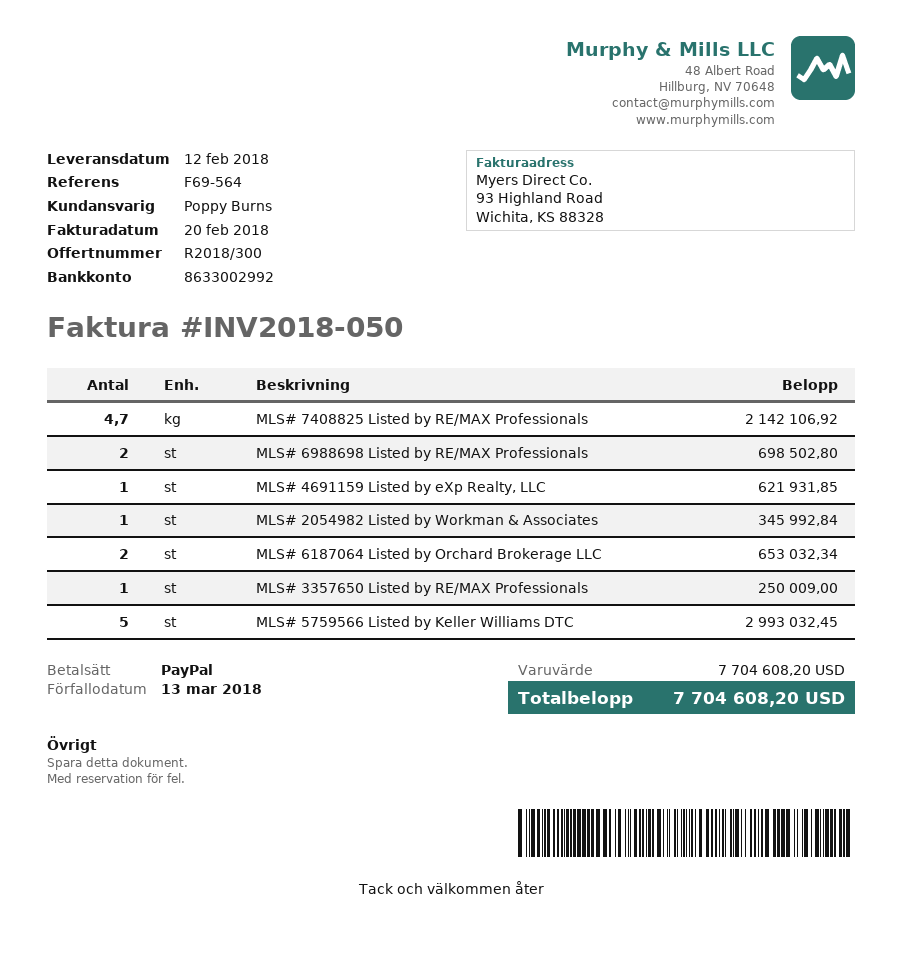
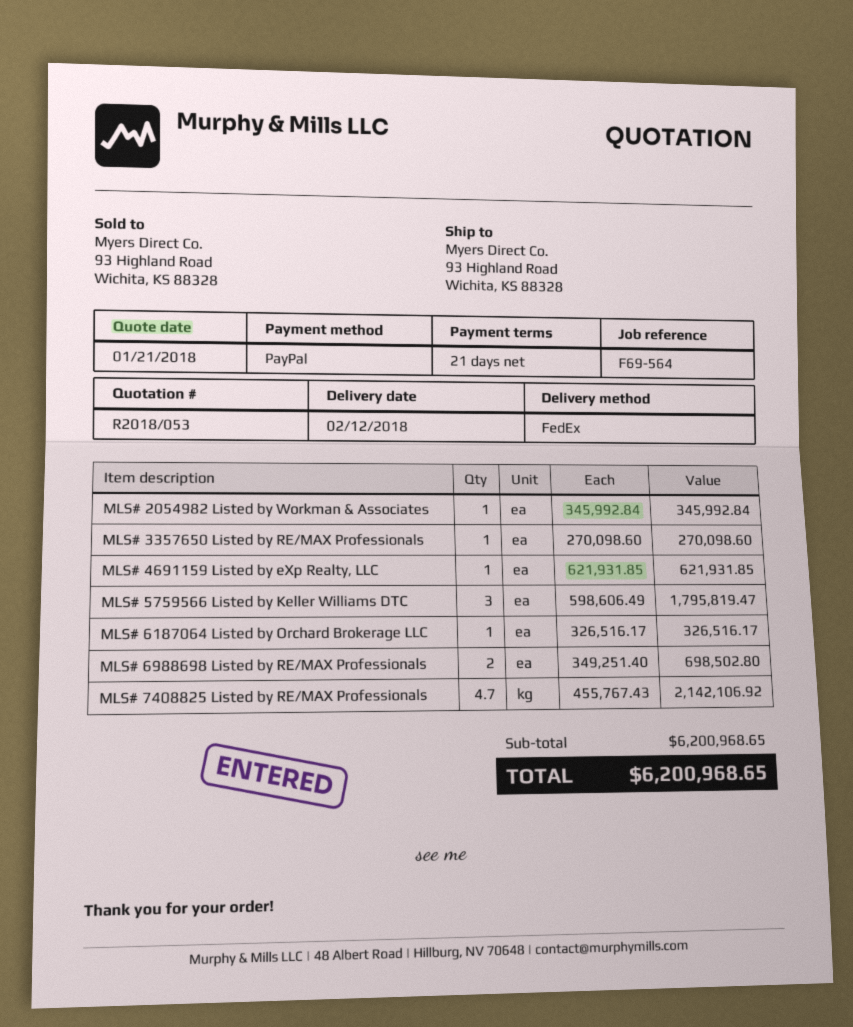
quote number: R2018/300 -> R2018/053
MLS# 6187064 Listed by Orchard Brokerage LLC: 2 for 653032.34 -> 1 for 326516.17
MLS# 3357650 Listed by RE/MAX Professionals: 1 for 250009.00 -> 1 for 270098.60
MLS# 5759566 Listed by Keller Williams DTC: 5 for 2993032.45 -> 3 for 1795819.47
subtotal: 7704608.20 -> 6200968.65
total: 7704608.20 -> 6200968.65

